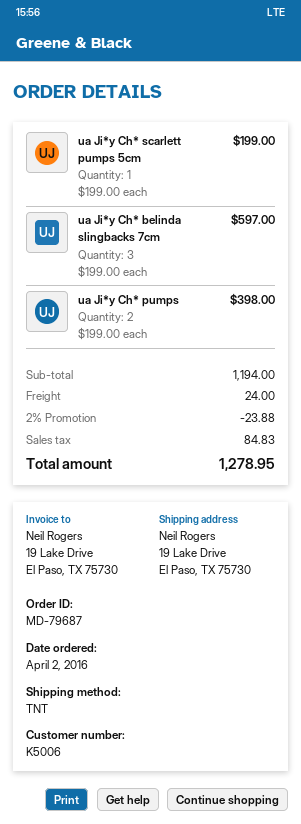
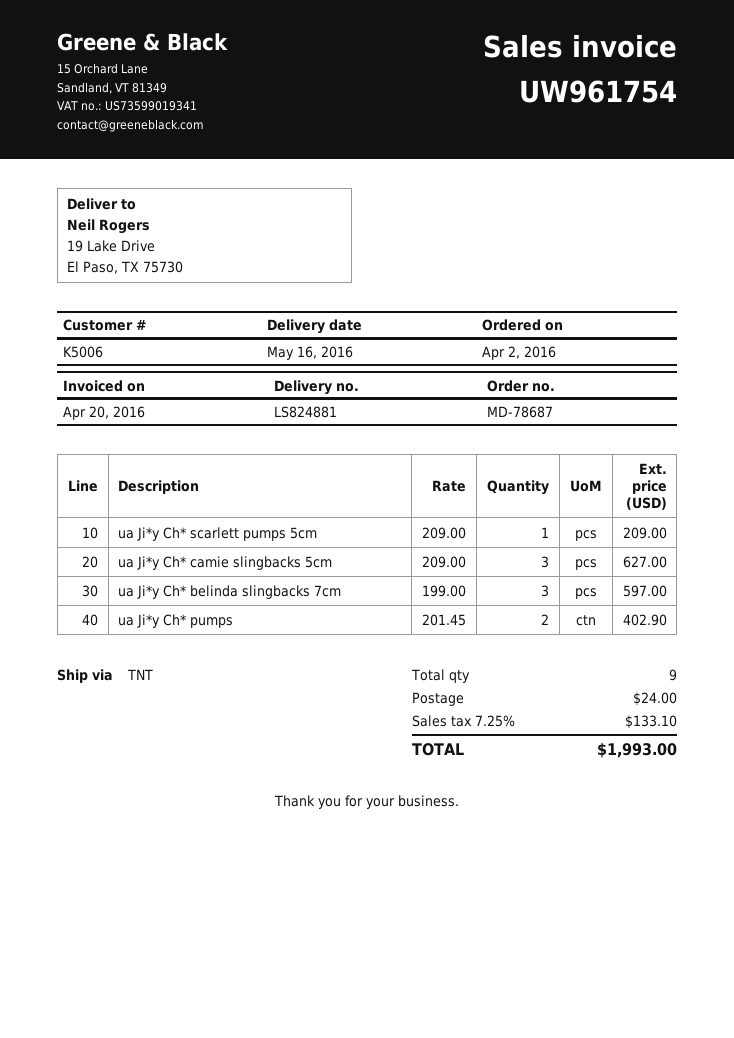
order number: MD-79687 -> MD-78687
ua Ji*y Ch* scarlett pumps 5cm: 1 x 199.00 = 199.00 -> 1 x 209.00 = 209.00
ua Ji*y Ch* pumps: 2 x 199.00 = 398.00 -> 2 x 201.45 = 402.90
ua Ji*y Ch* camie slingbacks 5cm: none -> 3 x 209.00 = 627.00
discount: 2% = 23.88 -> none
tax: 84.83 -> 133.10
total: 1278.95 -> 1993.00

